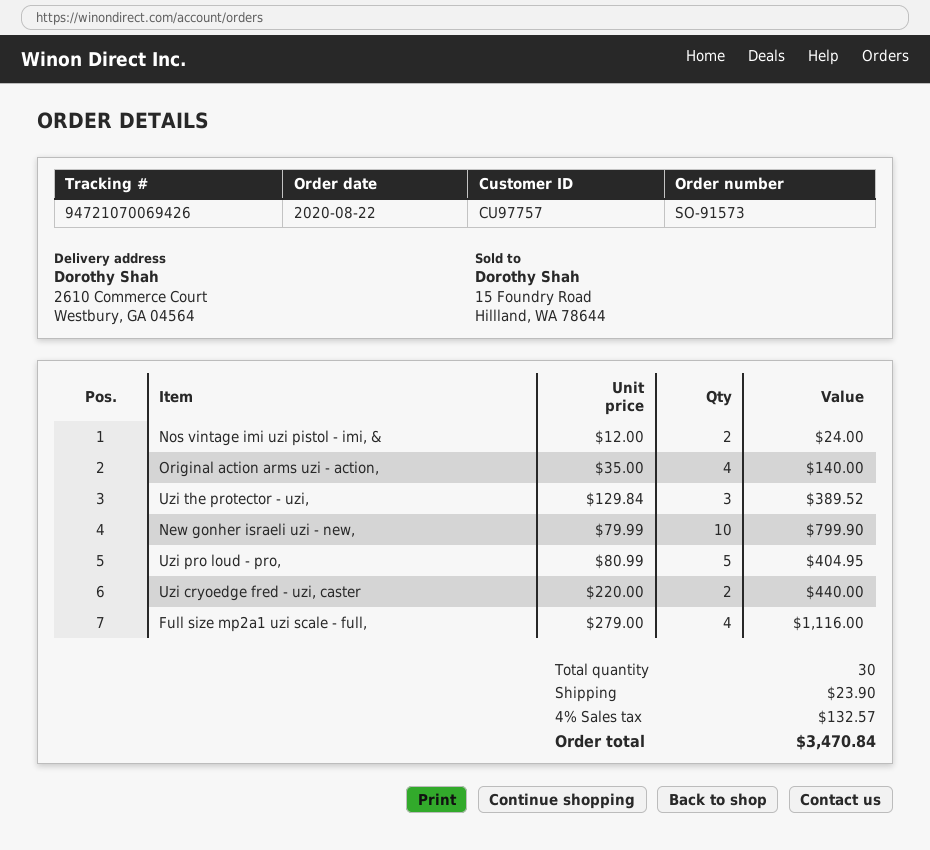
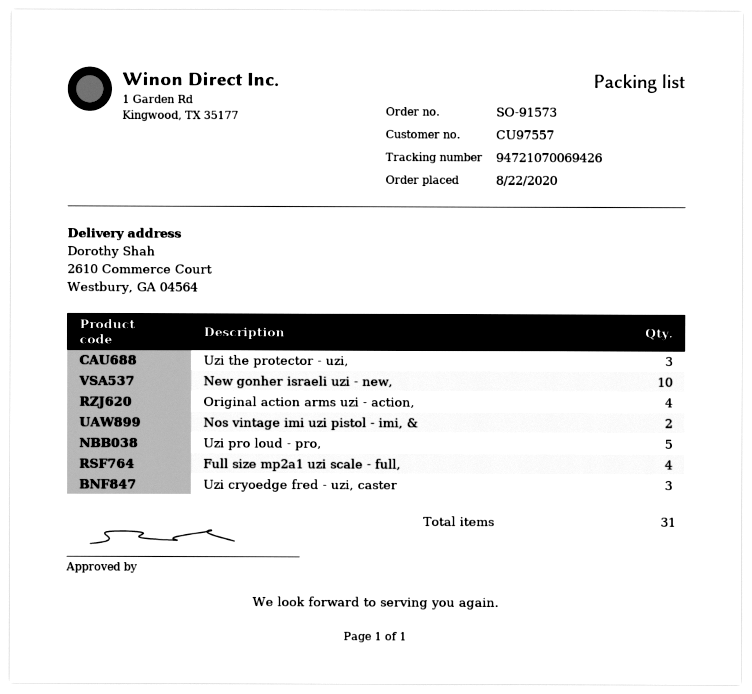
customer number: CU97757 -> CU97557
Uzi cryoedge fred - uzi, caster: 2 -> 3
total quantity: 30 -> 31

